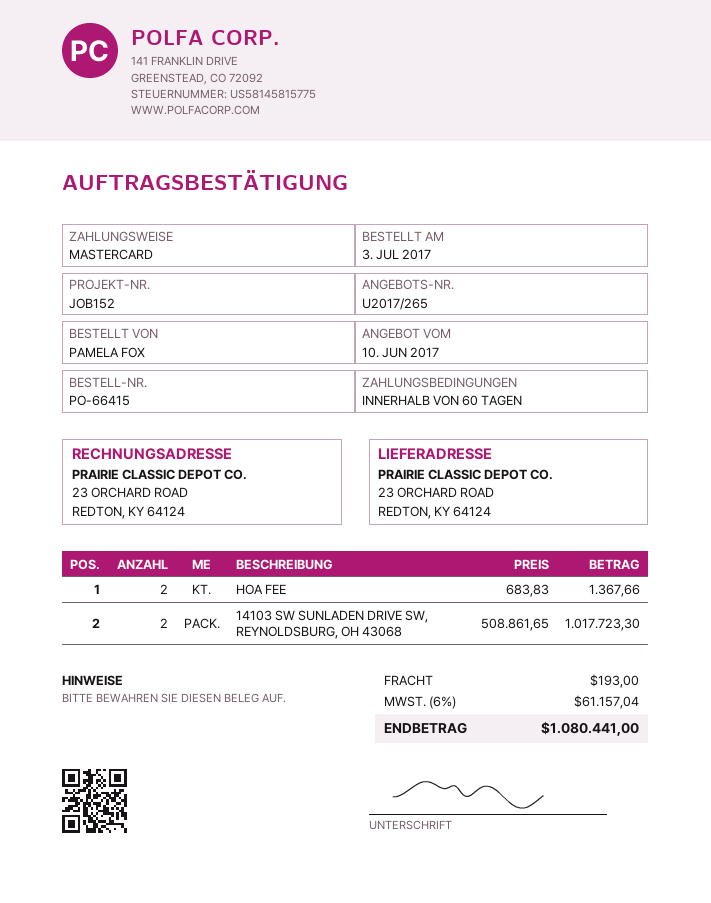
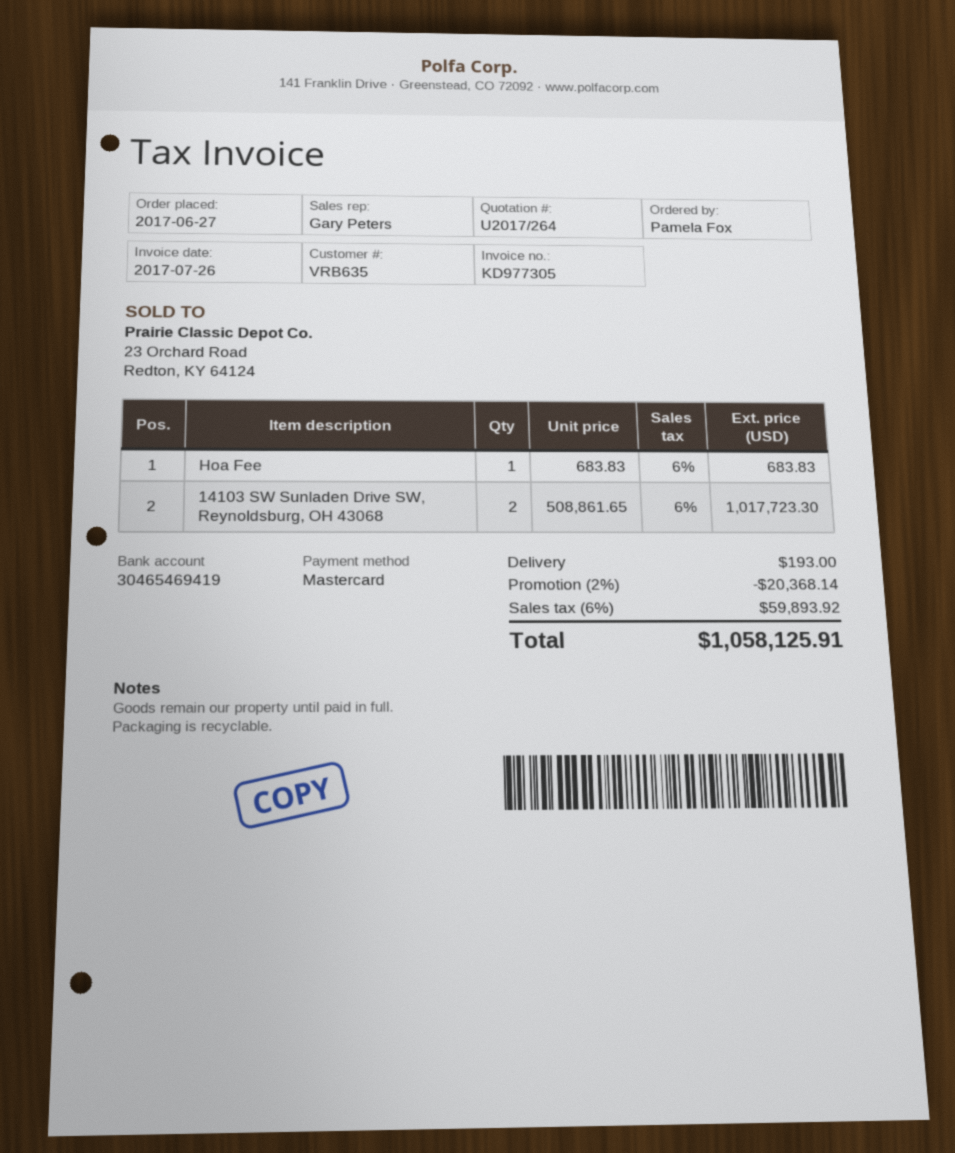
quote number: U2017/265 -> U2017/264
order date: 2017-07-03 -> 2017-06-27
HOA FEE: 2 x 683.83 = 1367.66 -> 1 x 683.83 = 683.83
discount: none -> 2% = 20368.14
tax: 6% = 61157.04 -> 6% = 59893.92
total: 1080441.00 -> 1058125.91

